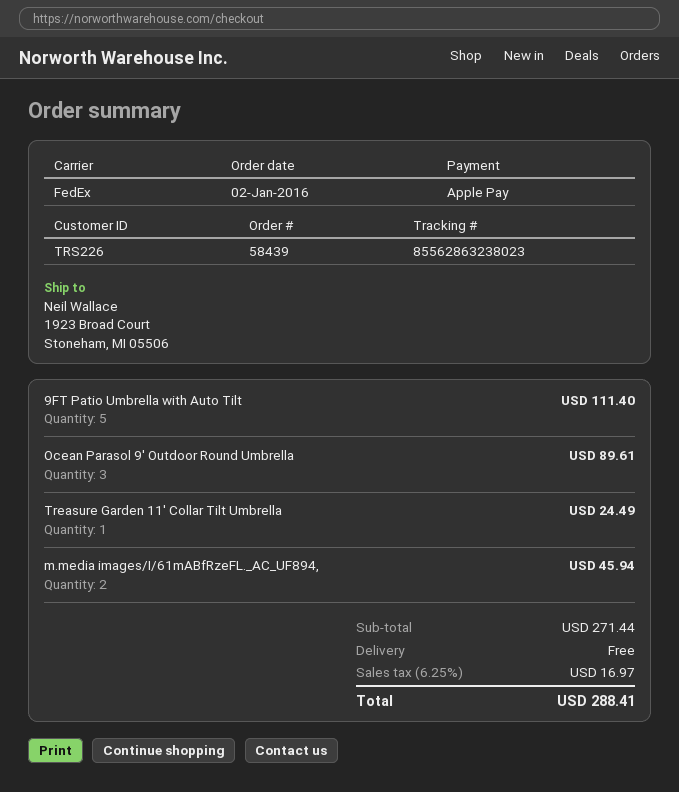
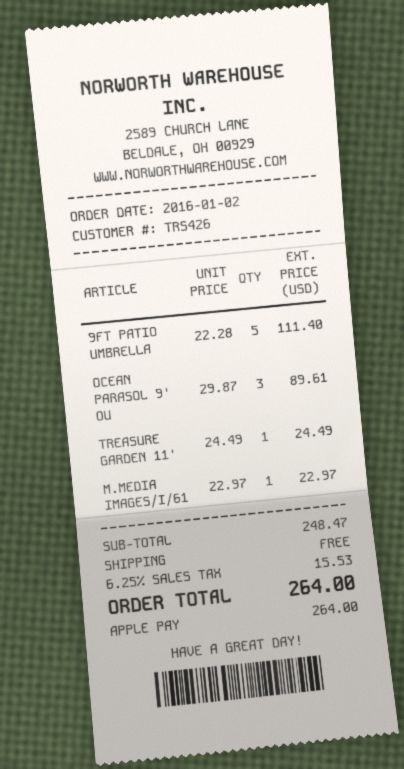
customer number: TRS226 -> TRS426
m.media images/I/61mABfRzeFL._AC_UF894,: 2 for 45.94 -> 1 for 22.97
subtotal: 271.44 -> 248.47
tax: 6.25% = 16.97 -> 6.25% = 15.53
total: 288.41 -> 264.00

